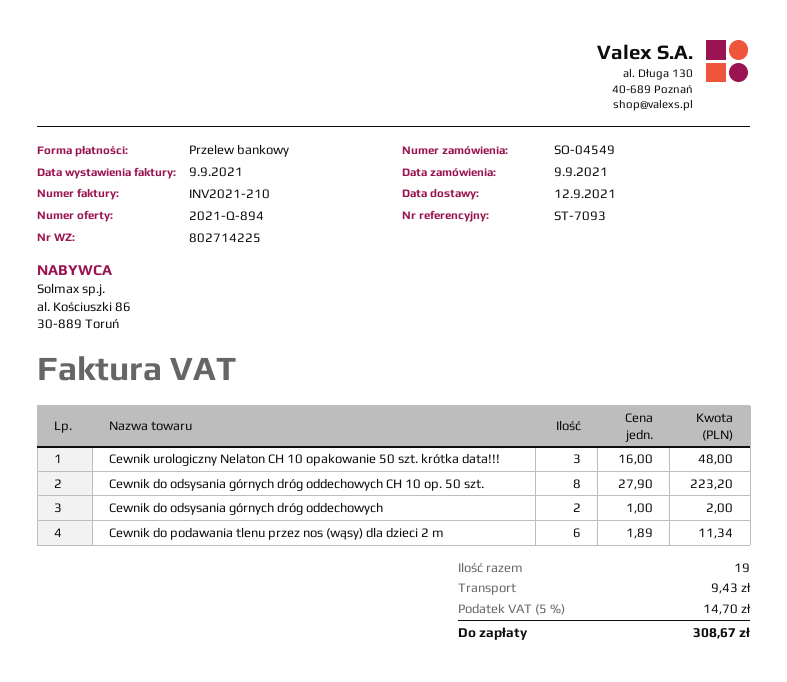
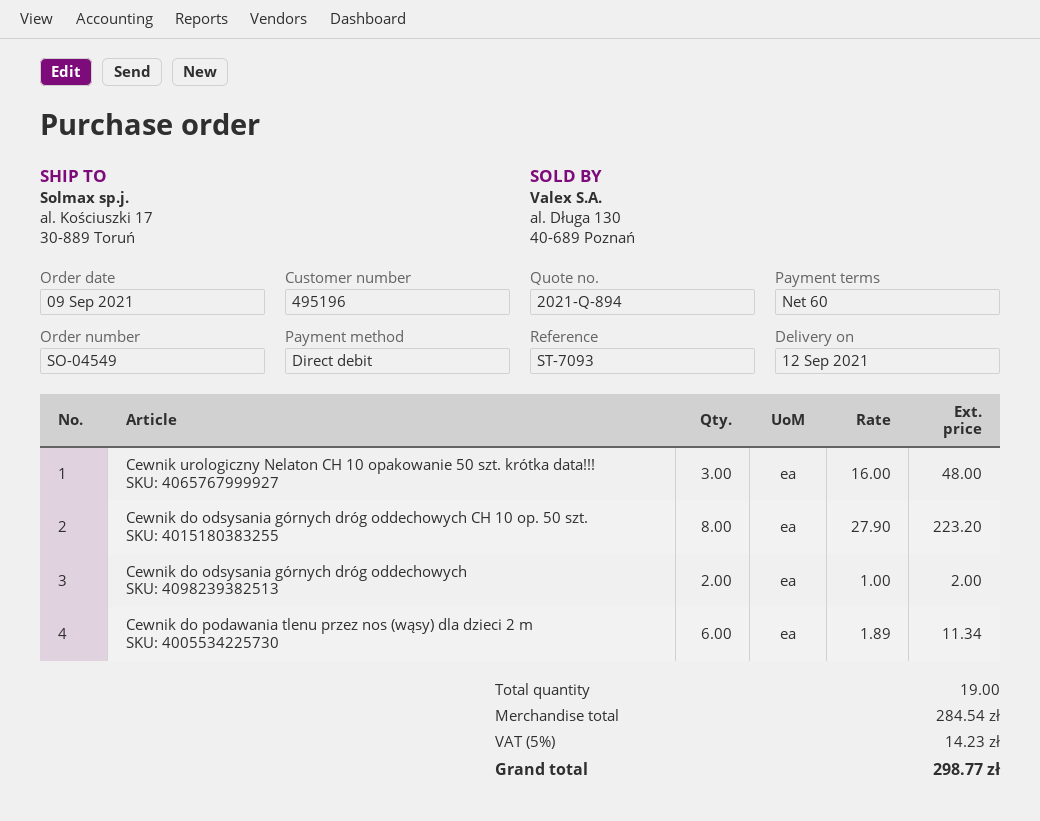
payment method: bank transfer -> direct debit
shipping: 9.43 -> none
tax: 5% = 14.70 -> 5% = 14.23
total: 308.67 -> 298.77

